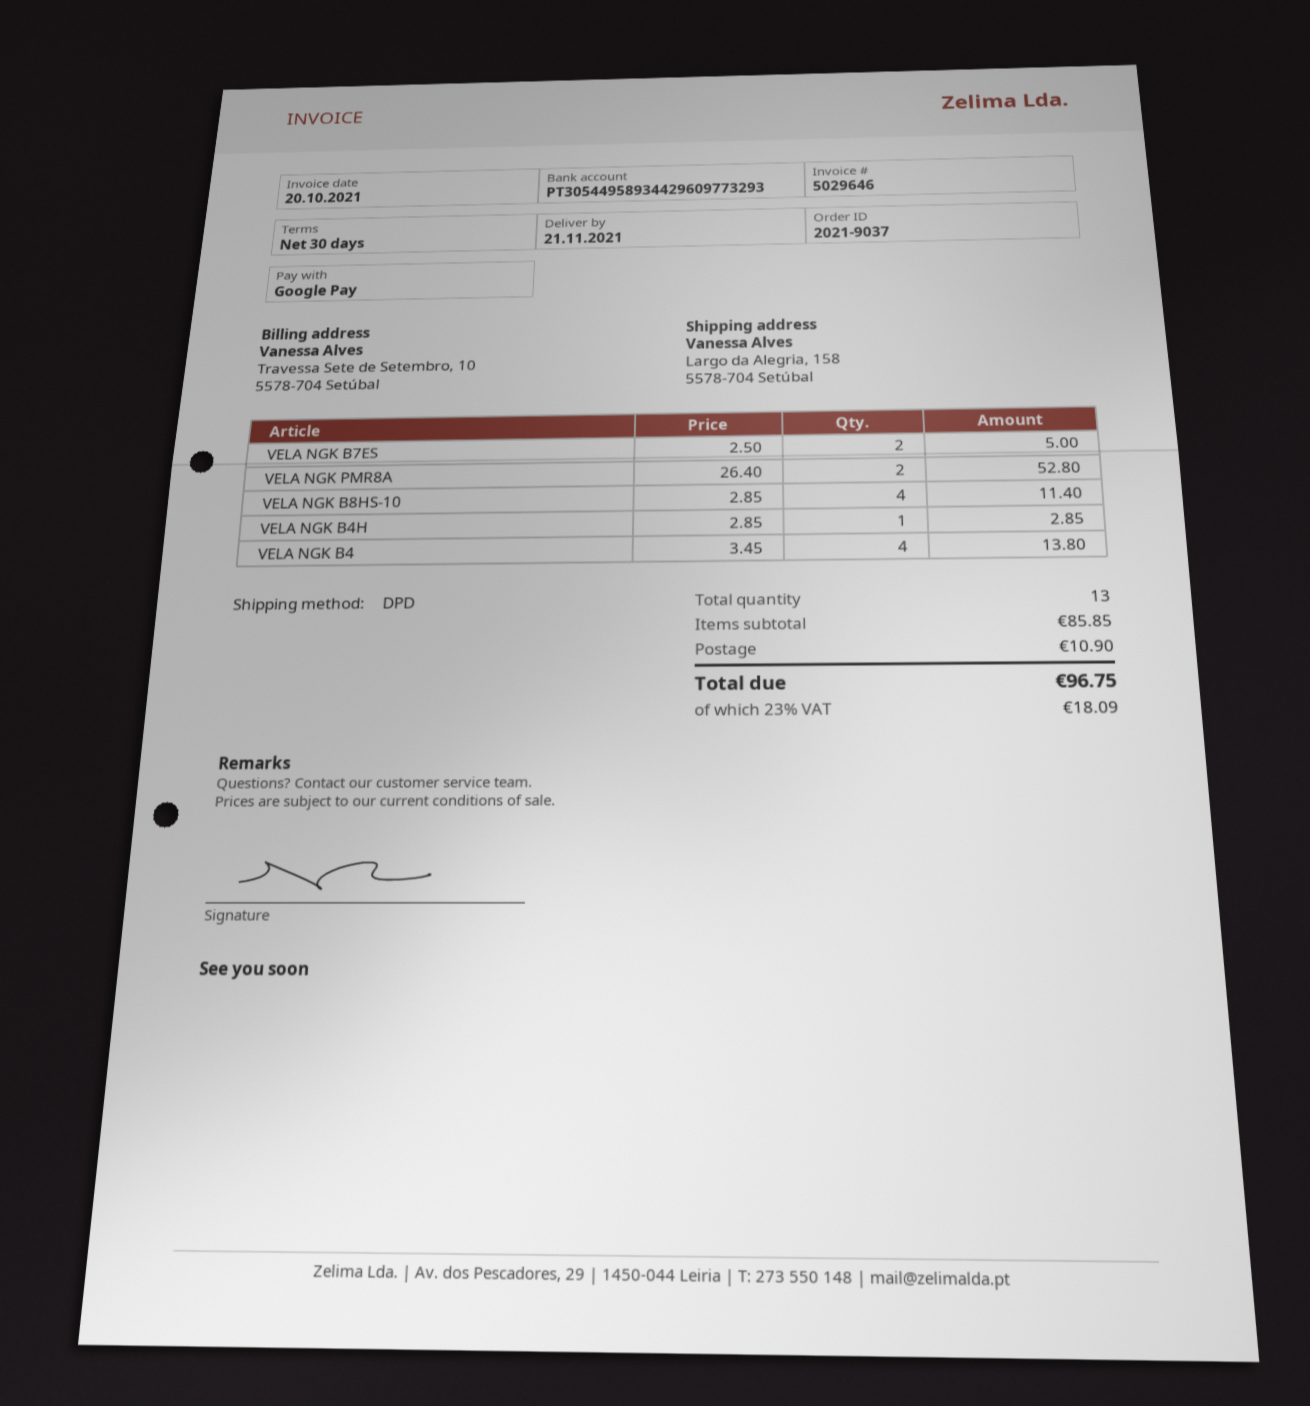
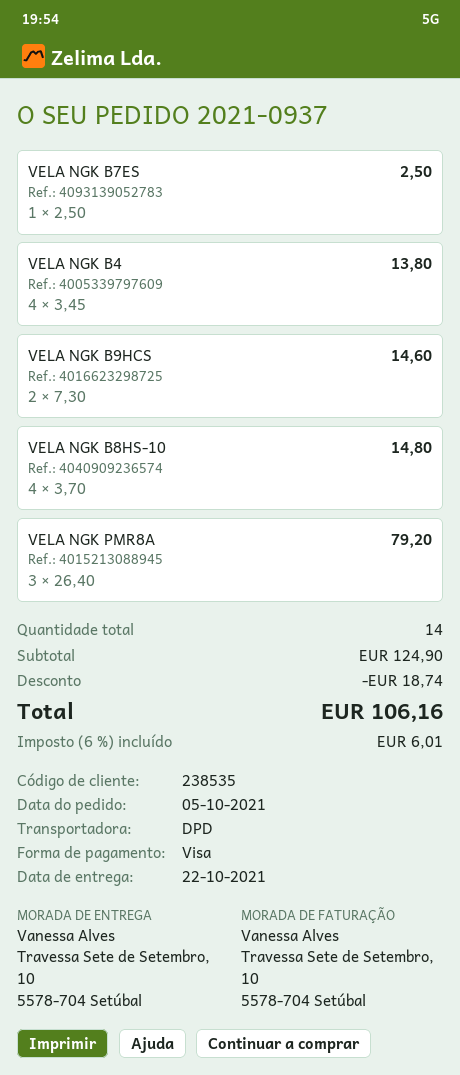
order number: 2021-9037 -> 2021-0937
delivery date: 2021-11-21 -> 2021-10-22
payment method: Google Pay -> Visa
ship to: Largo da Alegria, 158, 5578-704 Setúbal -> Travessa Sete de Setembro, 10, 5578-704 Setúbal
VELA NGK B7ES: 2 x 2.50 = 5.00 -> 1 x 2.50 = 2.50
VELA NGK PMR8A: 2 x 26.40 = 52.80 -> 3 x 26.40 = 79.20
VELA NGK B8HS-10: 4 x 2.85 = 11.40 -> 4 x 3.70 = 14.80
VELA NGK B4H: 1 x 2.85 = 2.85 -> none
VELA NGK B9HCS: none -> 2 x 7.30 = 14.60
total quantity: 13 -> 14
subtotal: 85.85 -> 124.90
discount: none -> 18.74
shipping: 10.90 -> none
tax: 23% = 18.09 -> 6% = 6.01
total: 96.75 -> 106.16

